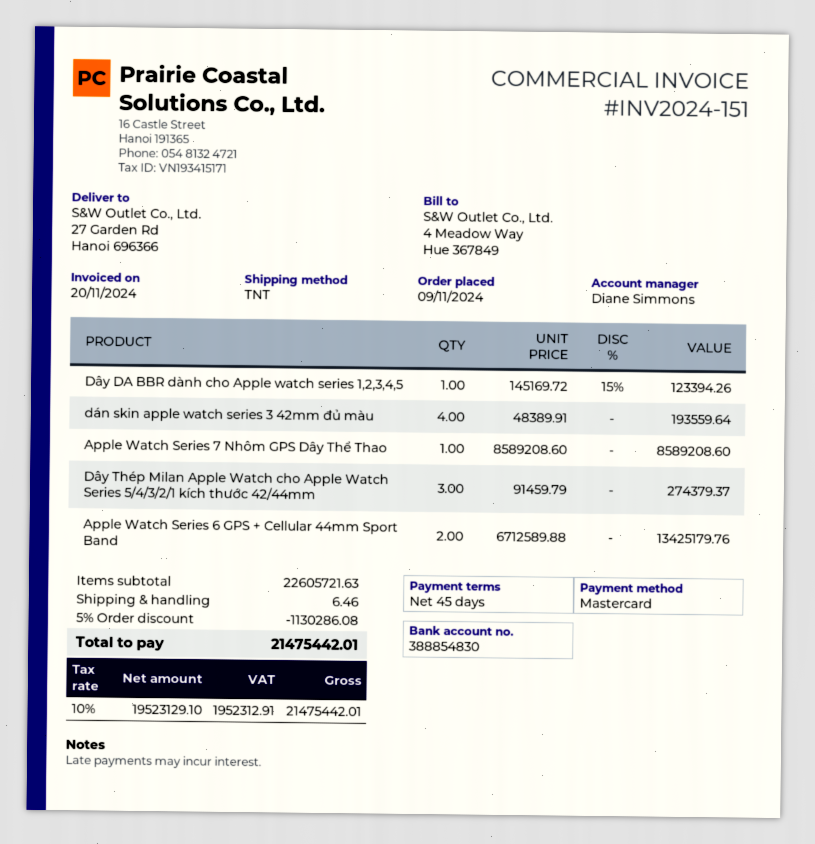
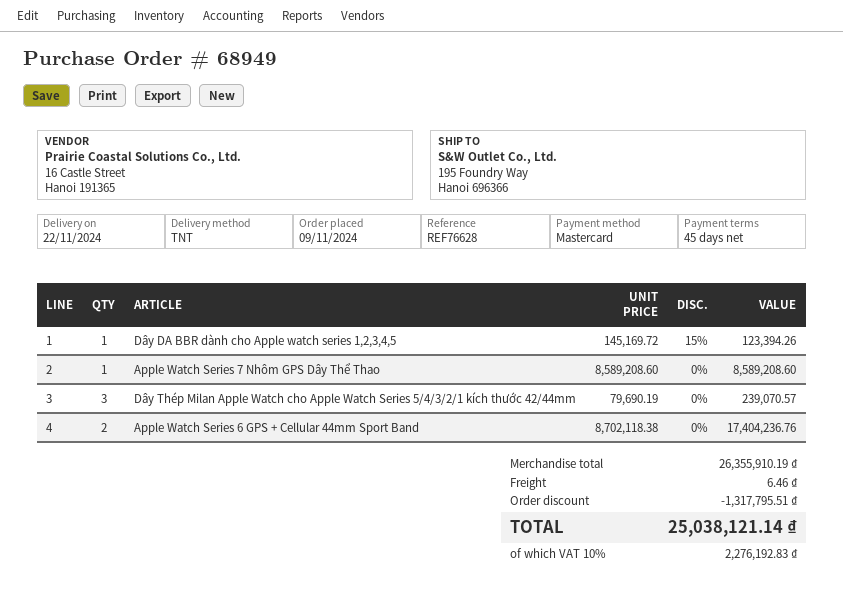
ship to: 27 Garden Rd, Hanoi 696366 -> 195 Foundry Way, Hanoi 696366
dán skin apple watch series 3 42mm đủ màu: 4 x 48389.91 = 193559.64 -> none
Dây Thép Milan Apple Watch cho Apple Watch Series 5/4/3/2/1 kích thước 42/44mm: 3 x 91459.79 = 274379.37 -> 3 x 79690.19 = 239070.57
Apple Watch Series 6 GPS + Cellular 44mm Sport Band: 2 x 6712589.88 = 13425179.76 -> 2 x 8702118.38 = 17404236.76
subtotal: 22605721.63 -> 26355910.19
discount: 1130286.08 -> 1317795.51
tax: 10% = 1952312.91 -> 10% = 2276192.83
total: 21475442.01 -> 25038121.14

